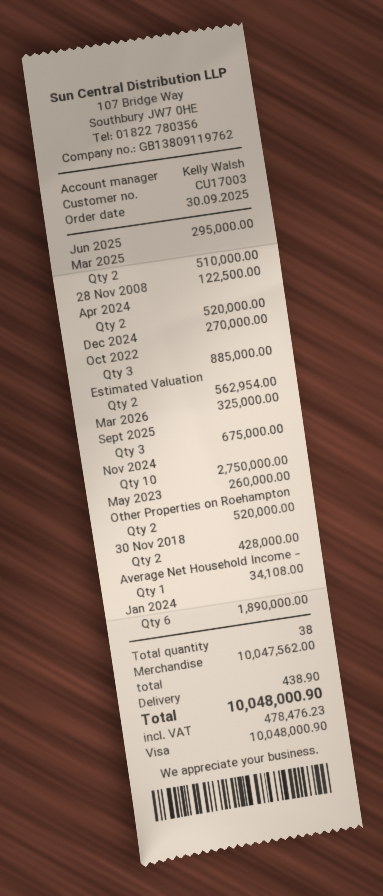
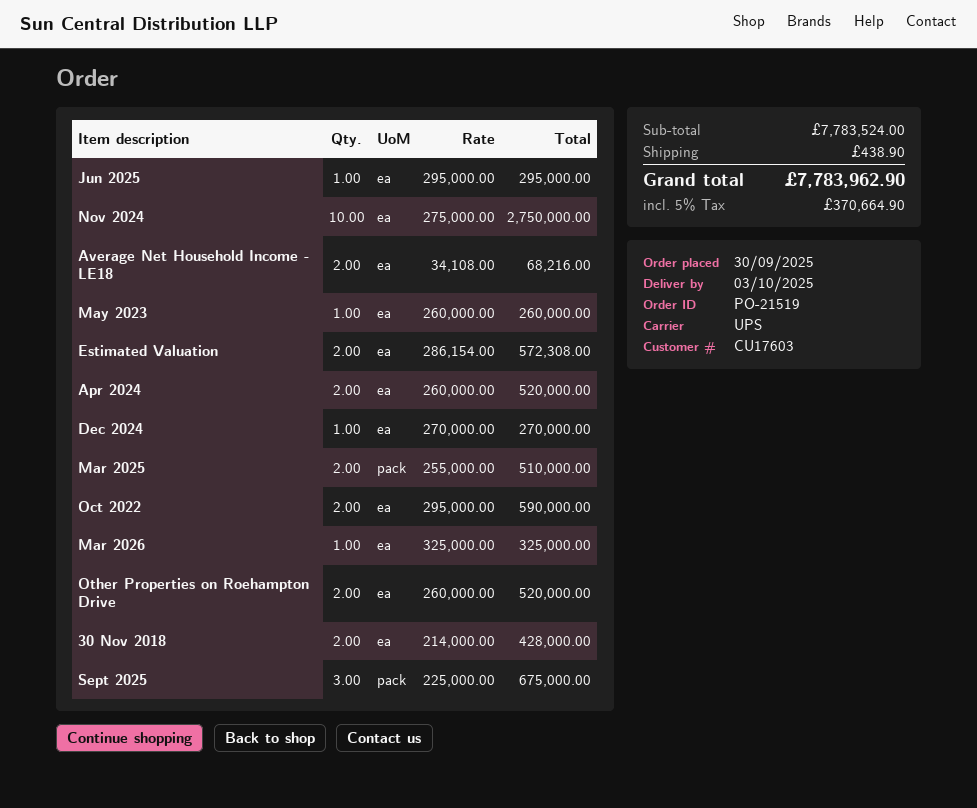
customer number: CU17003 -> CU17603
28 Nov 2008: 1 for 122500.00 -> none
Oct 2022: 3 for 885000.00 -> 2 for 590000.00
Estimated Valuation: 2 for 562954.00 -> 2 for 572308.00
Average Net Household Income -: 1 for 34108.00 -> 2 for 68216.00
Jan 2024: 6 for 1890000.00 -> none
subtotal: 10047562.00 -> 7783524.00
tax: 478476.23 -> 370664.90
total: 10048000.90 -> 7783962.90

